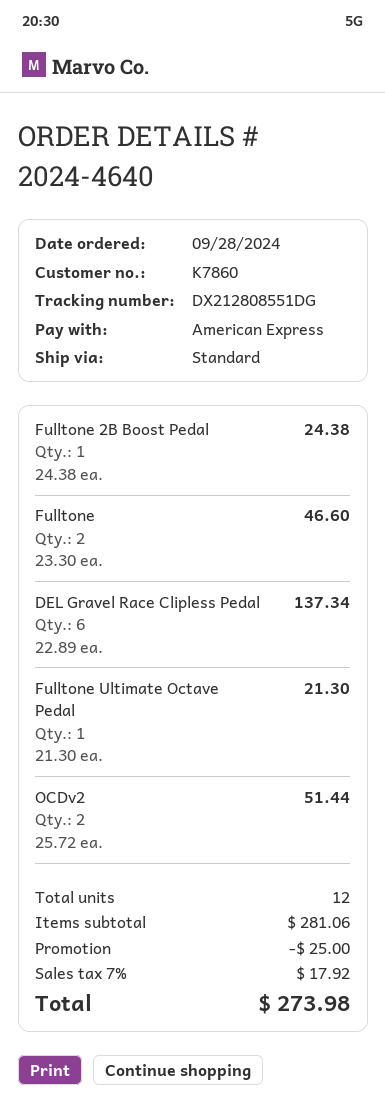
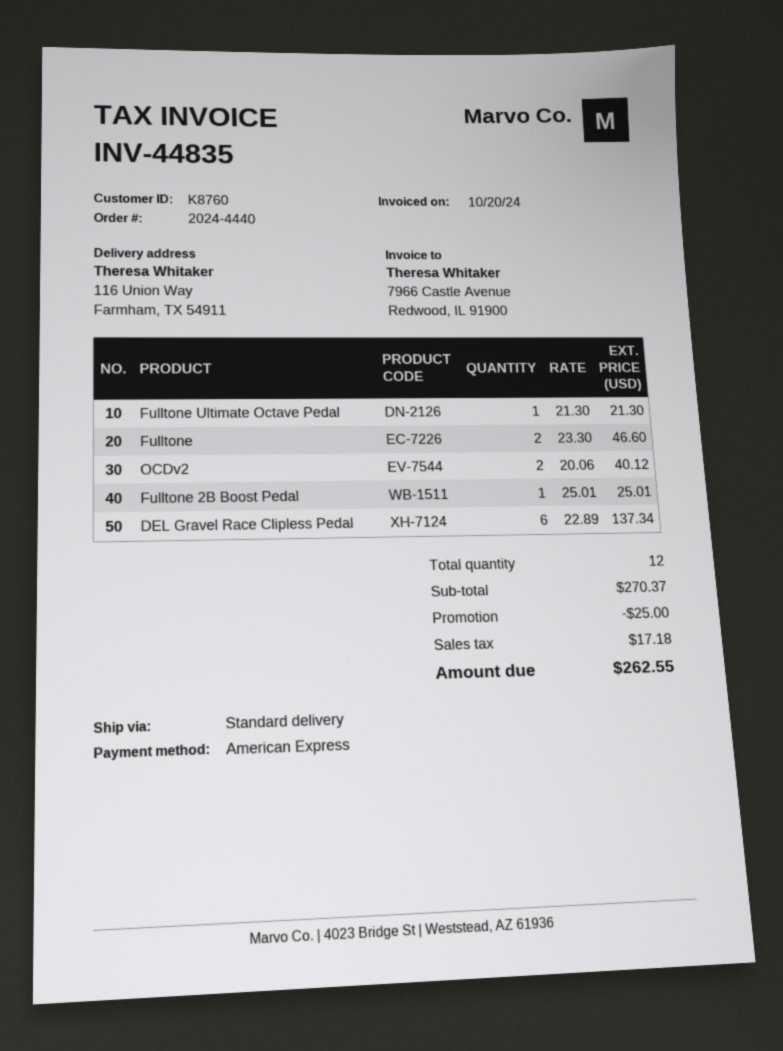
order number: 2024-4640 -> 2024-4440
customer number: K7860 -> K8760
Fulltone 2B Boost Pedal: 1 x 24.38 = 24.38 -> 1 x 25.01 = 25.01
OCDv2: 2 x 25.72 = 51.44 -> 2 x 20.06 = 40.12
subtotal: 281.06 -> 270.37
tax: 17.92 -> 17.18
total: 273.98 -> 262.55

